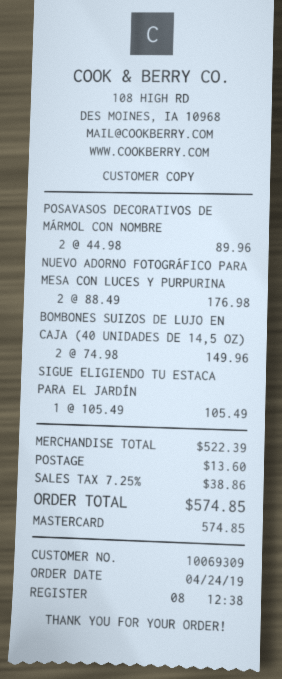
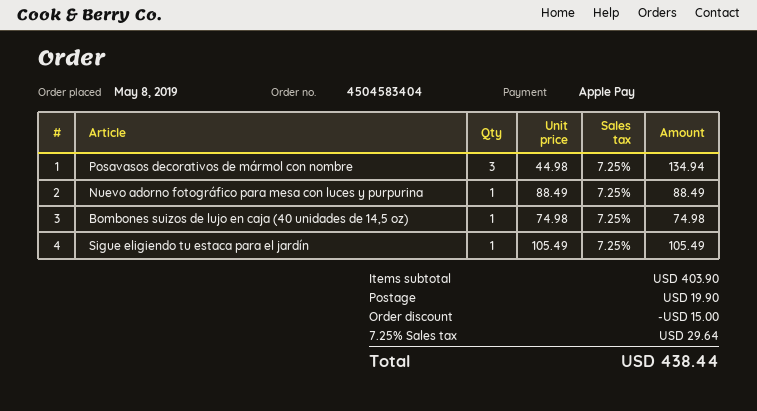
order date: 2019-04-24 -> 2019-05-08
payment method: Mastercard -> Apple Pay
POSAVASOS DECORATIVOS DE MÁRMOL CON NOMBRE: 2 x 44.98 = 89.96 -> 3 x 44.98 = 134.94
NUEVO ADORNO FOTOGRÁFICO PARA MESA CON LUCES Y PURPURINA: 2 x 88.49 = 176.98 -> 1 x 88.49 = 88.49
BOMBONES SUIZOS DE LUJO EN CAJA (40 UNIDADES DE 14,5 OZ): 2 x 74.98 = 149.96 -> 1 x 74.98 = 74.98
subtotal: 522.39 -> 403.90
discount: none -> 15.00
shipping: 13.60 -> 19.90
tax: 7.25% = 38.86 -> 7.25% = 29.64
total: 574.85 -> 438.44

